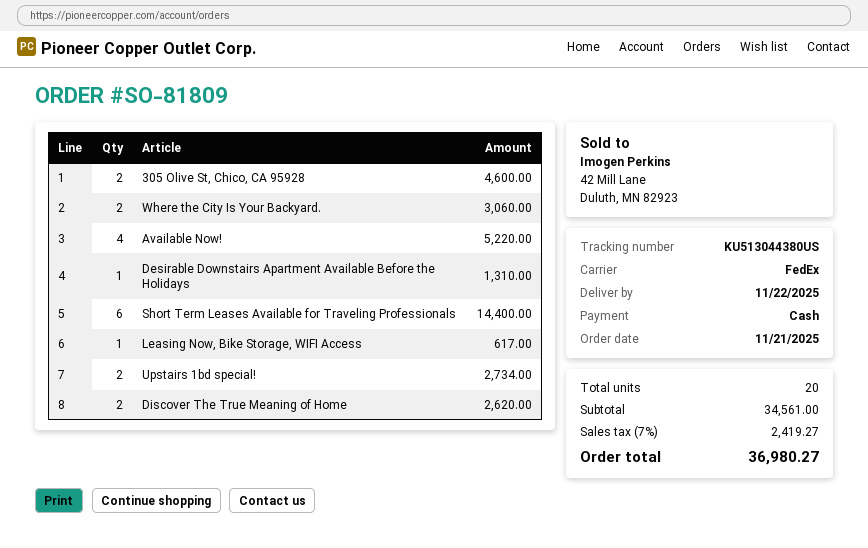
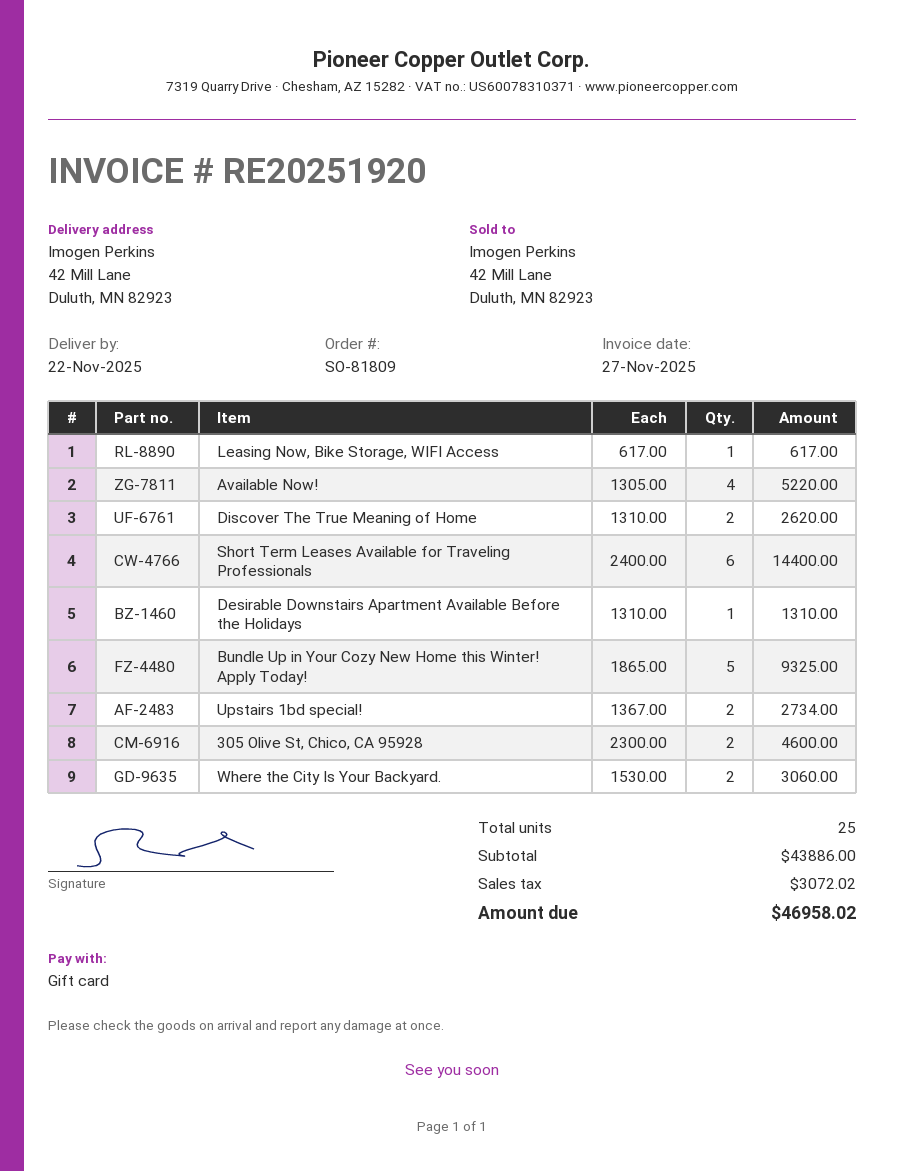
payment method: cash -> gift card
Bundle Up in Your Cozy New Home this Winter! Apply Today!: none -> 5 for 9325.00
total quantity: 20 -> 25
subtotal: 34561.00 -> 43886.00
tax: 2419.27 -> 3072.02
total: 36980.27 -> 46958.02

